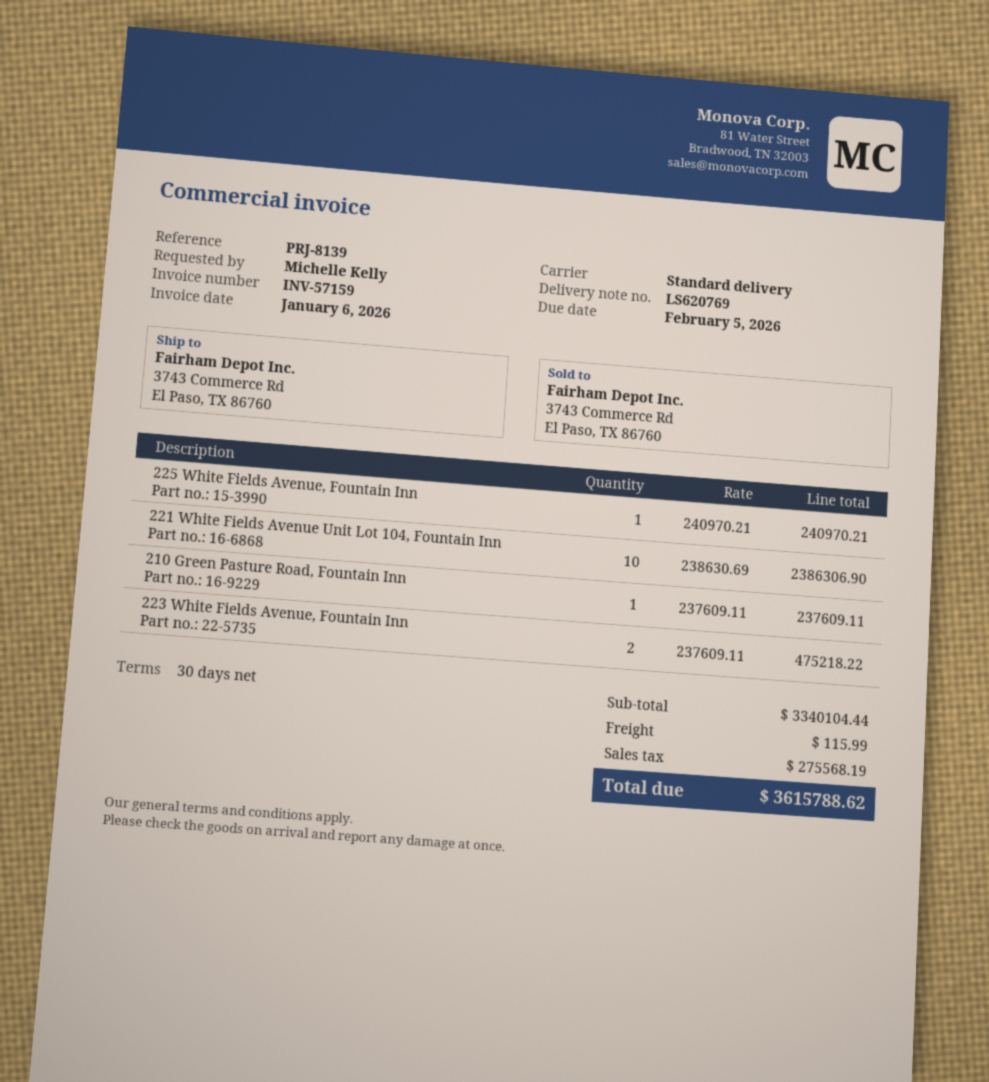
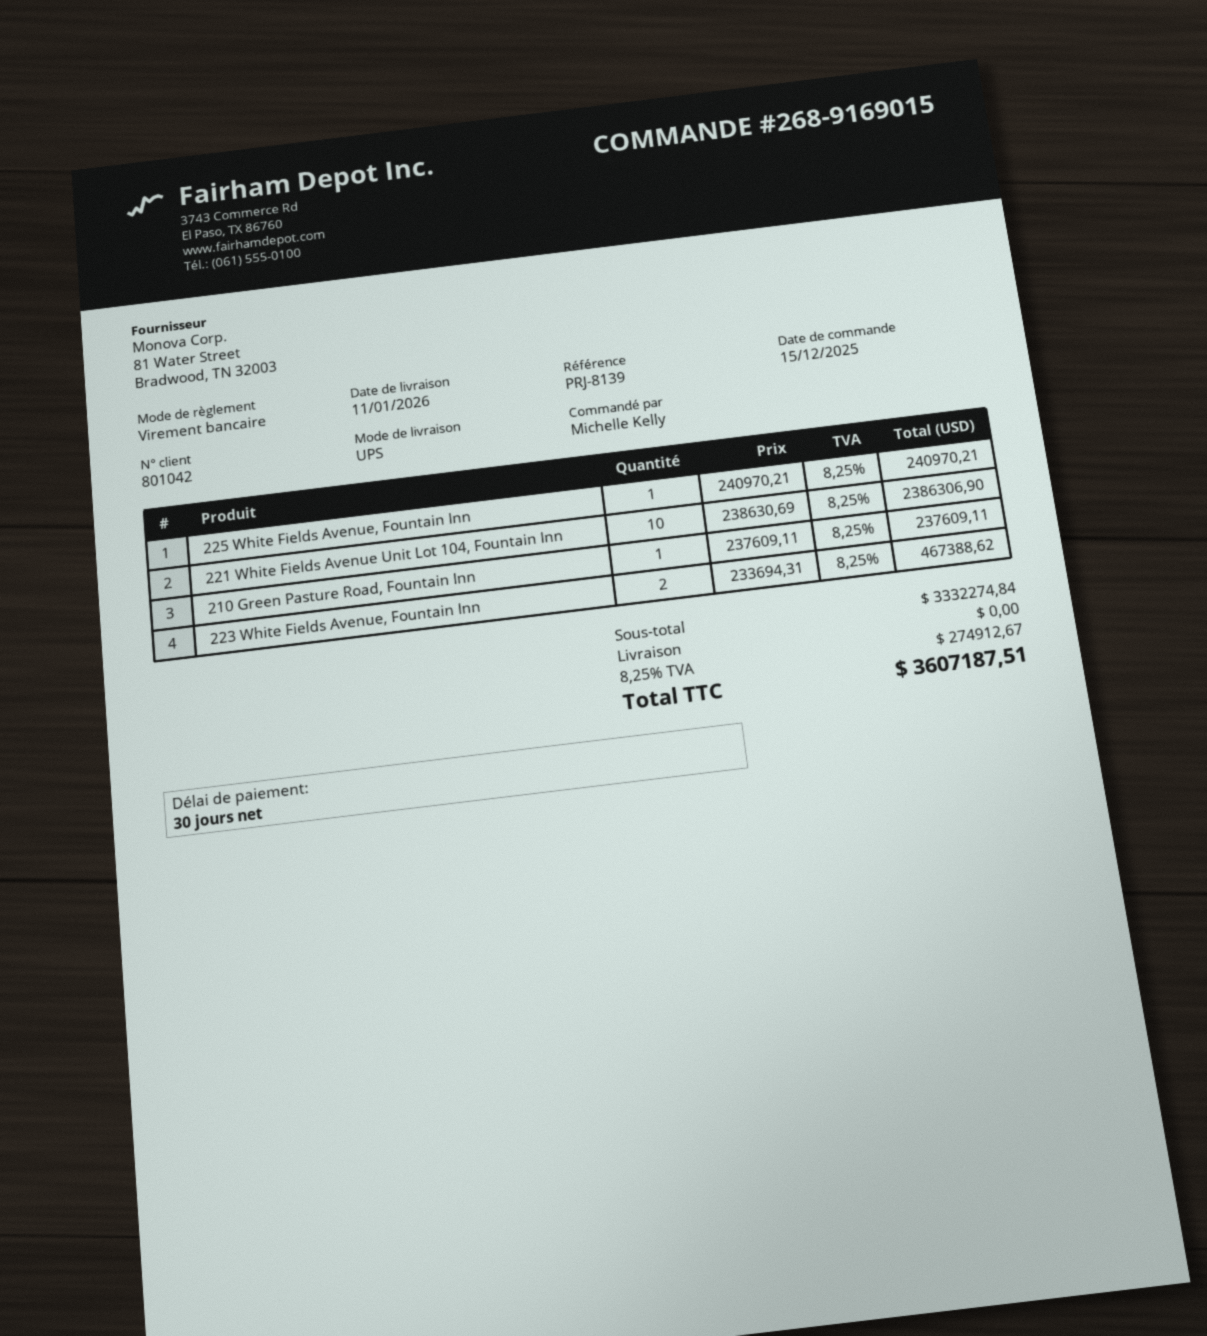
shipping method: standard -> UPS
223 White Fields Avenue, Fountain Inn: 2 x 237609.11 = 475218.22 -> 2 x 233694.31 = 467388.62
subtotal: 3340104.44 -> 3332274.84
shipping: 115.99 -> 0.00
tax: 275568.19 -> 274912.67
total: 3615788.62 -> 3607187.51

